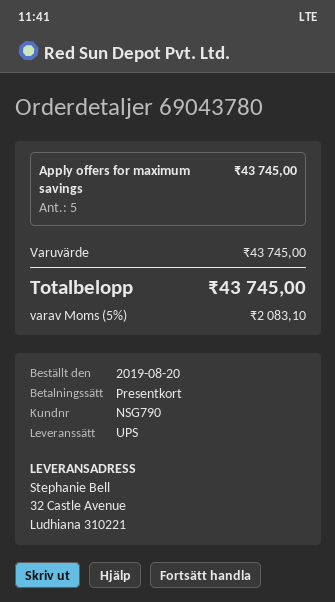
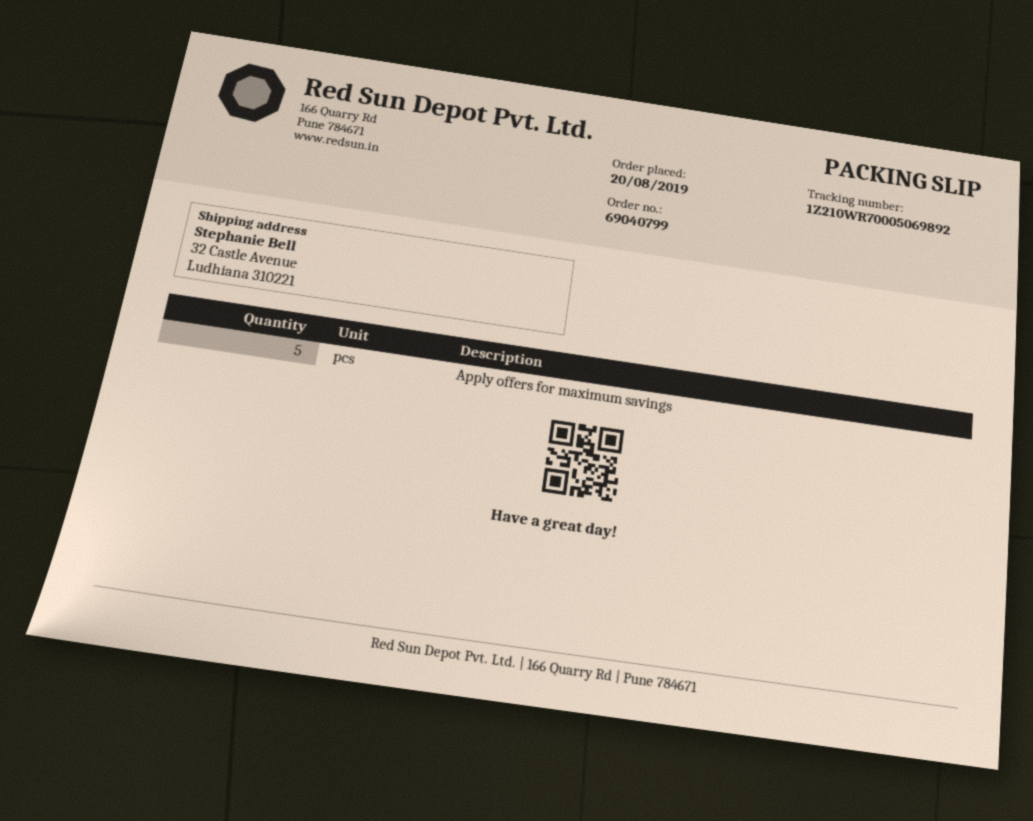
order number: 69043780 -> 69040799

